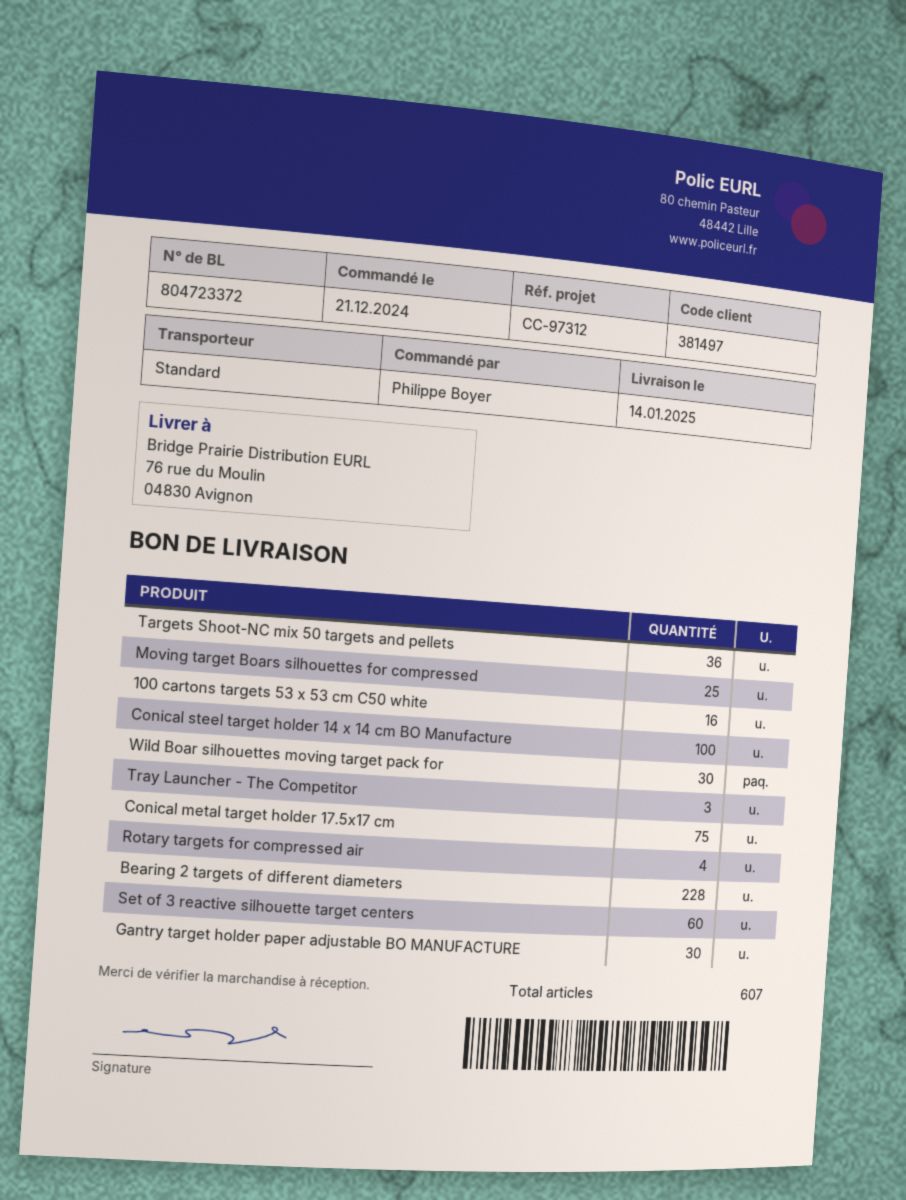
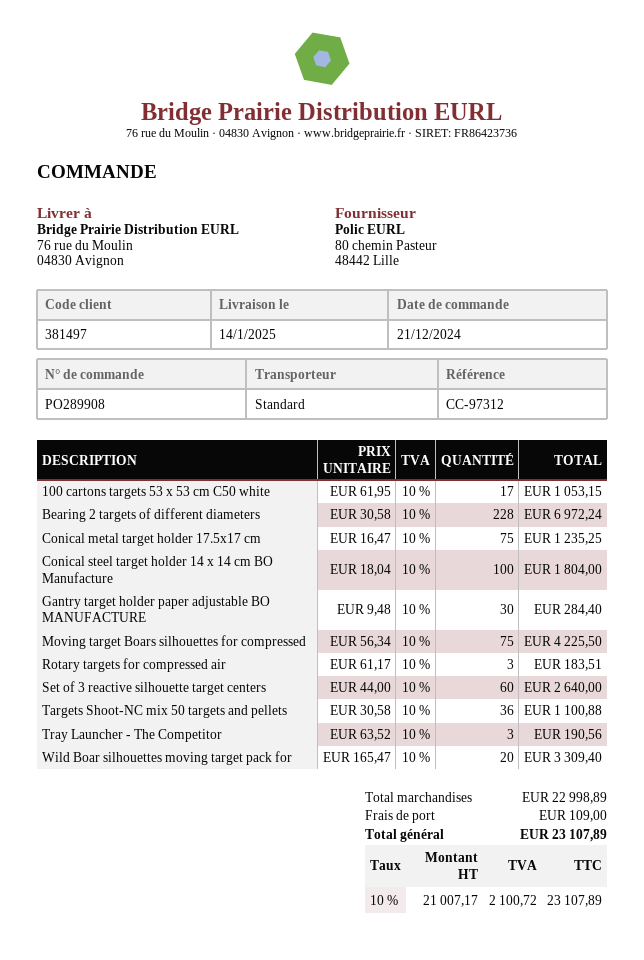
Moving target Boars silhouettes for compressed: 25 -> 75
100 cartons targets 53 x 53 cm C50 white: 16 -> 17
Wild Boar silhouettes moving target pack for: 30 -> 20
Rotary targets for compressed air: 4 -> 3

